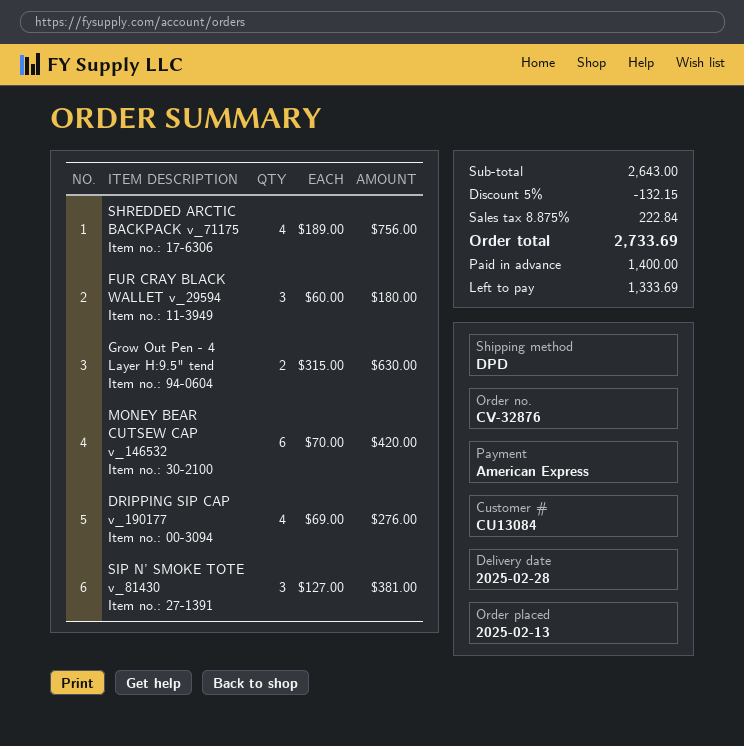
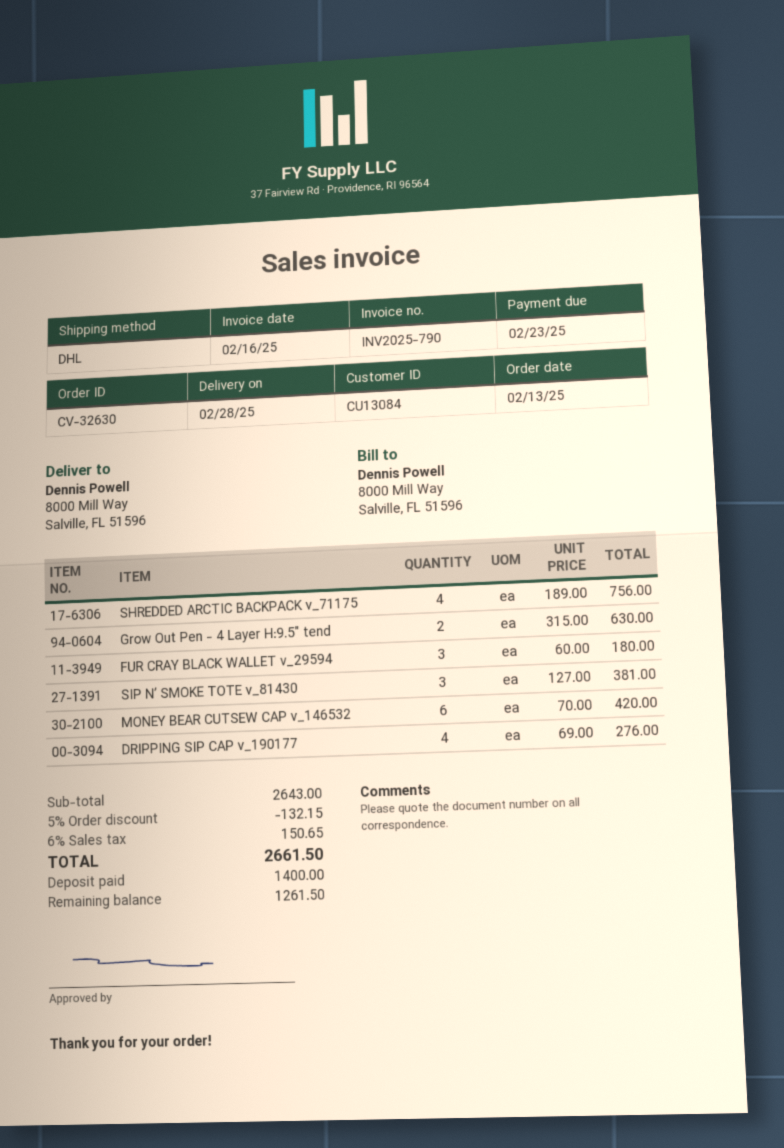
order number: CV-32876 -> CV-32630
shipping method: DPD -> DHL
tax: 8.875% = 222.84 -> 6% = 150.65
total: 2733.69 -> 2661.50
balance: 1333.69 -> 1261.50

